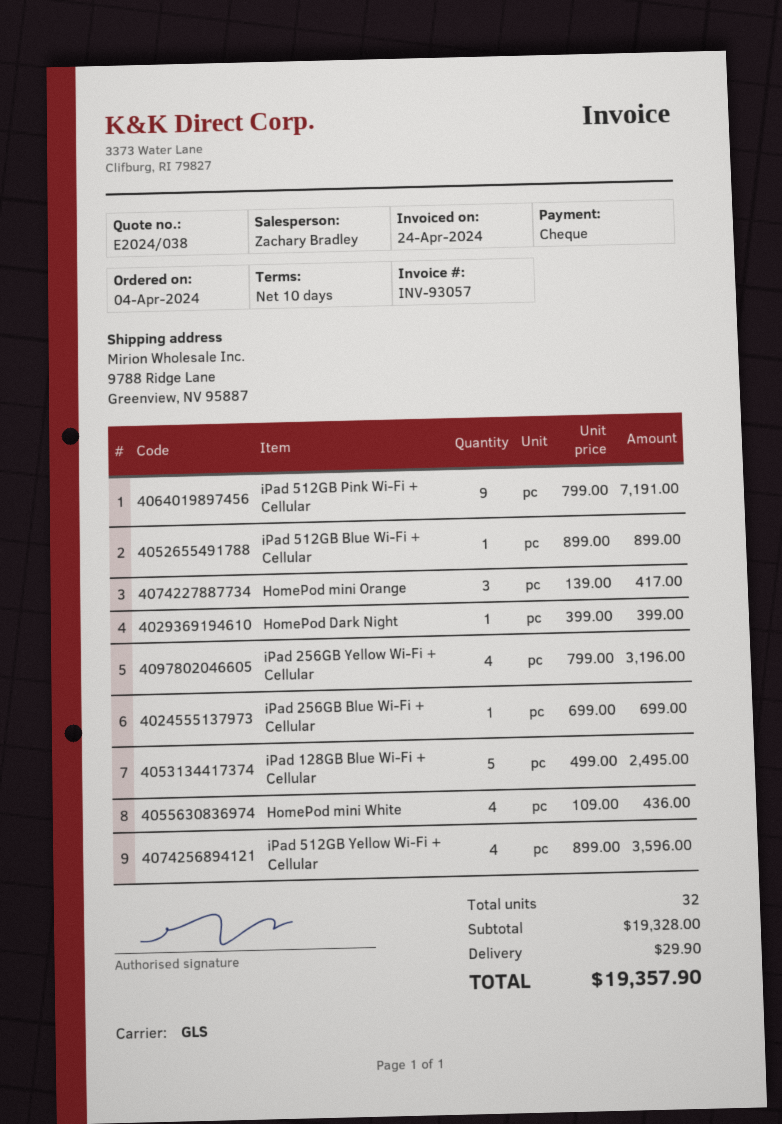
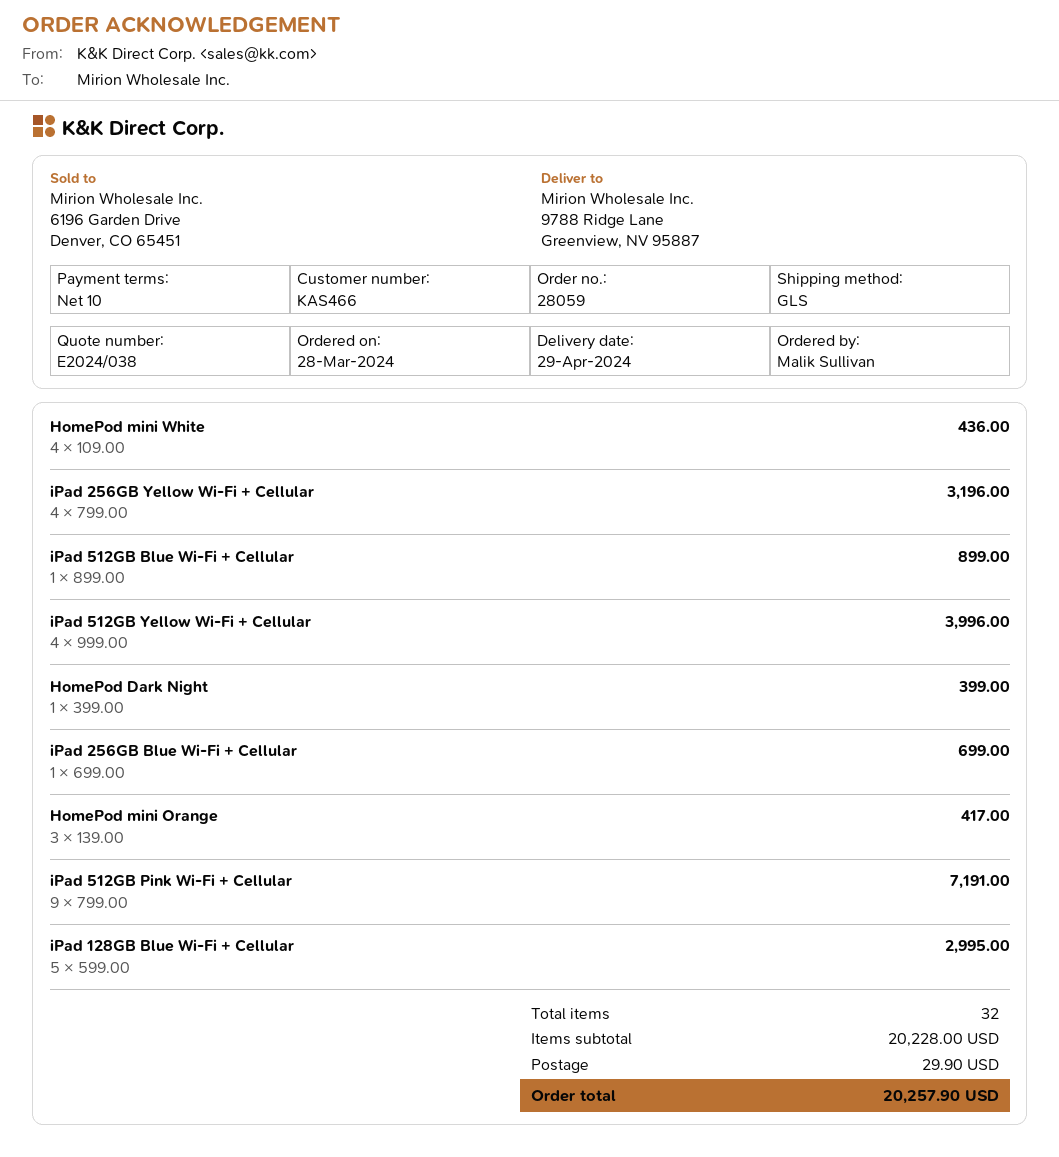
order date: 2024-04-04 -> 2024-03-28
iPad 128GB Blue Wi-Fi + Cellular: 5 x 499.00 = 2495.00 -> 5 x 599.00 = 2995.00
iPad 512GB Yellow Wi-Fi + Cellular: 4 x 899.00 = 3596.00 -> 4 x 999.00 = 3996.00
subtotal: 19328.00 -> 20228.00
total: 19357.90 -> 20257.90

